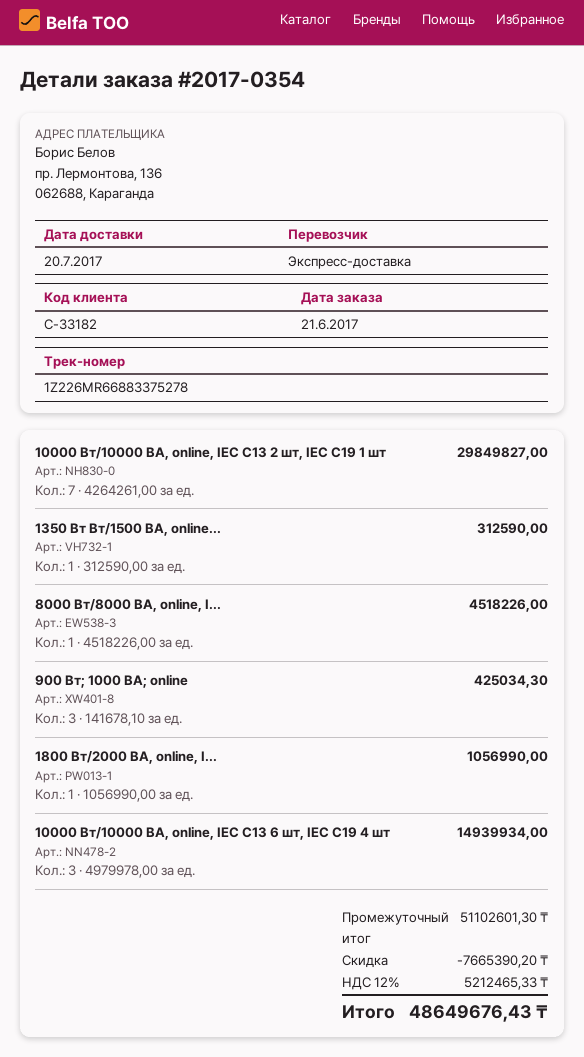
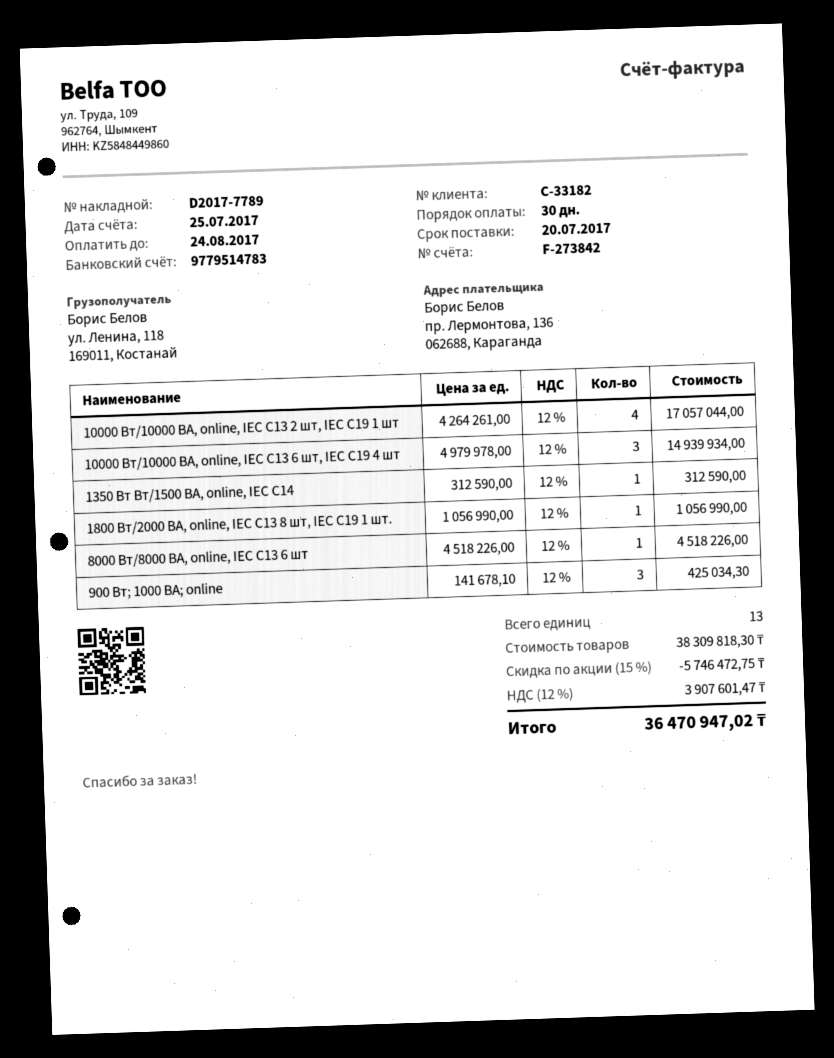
10000 Вт/10000 ВА, online, IEC C13 2 шт, IEC C19 1 шт: 7 x 4264261.00 = 29849827.00 -> 4 x 4264261.00 = 17057044.00
subtotal: 51102601.30 -> 38309818.30
discount: 7665390.20 -> 5746472.75
tax: 12% = 5212465.33 -> 12% = 3907601.47
total: 48649676.43 -> 36470947.02

